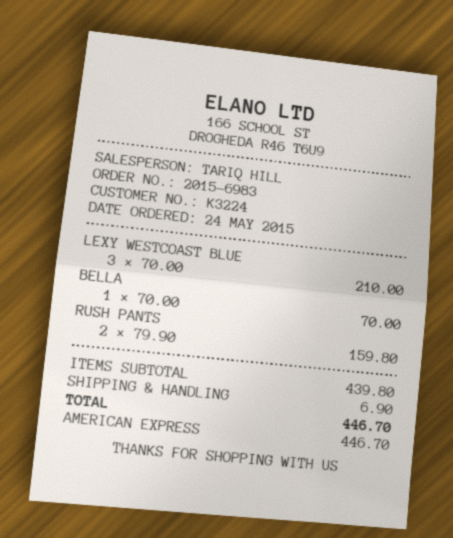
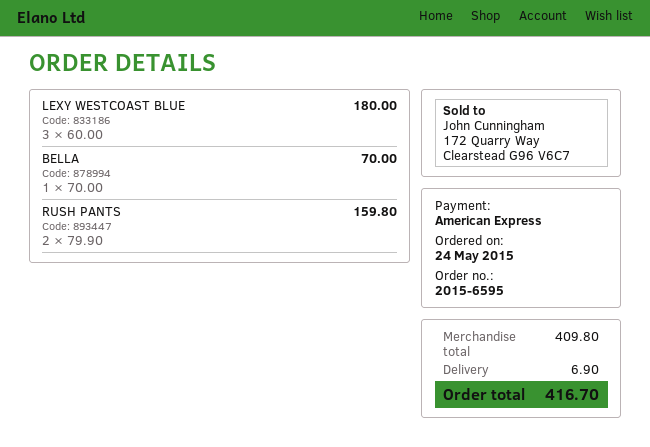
order number: 2015-6983 -> 2015-6595
LEXY WESTCOAST BLUE: 3 x 70.00 = 210.00 -> 3 x 60.00 = 180.00
subtotal: 439.80 -> 409.80
total: 446.70 -> 416.70

